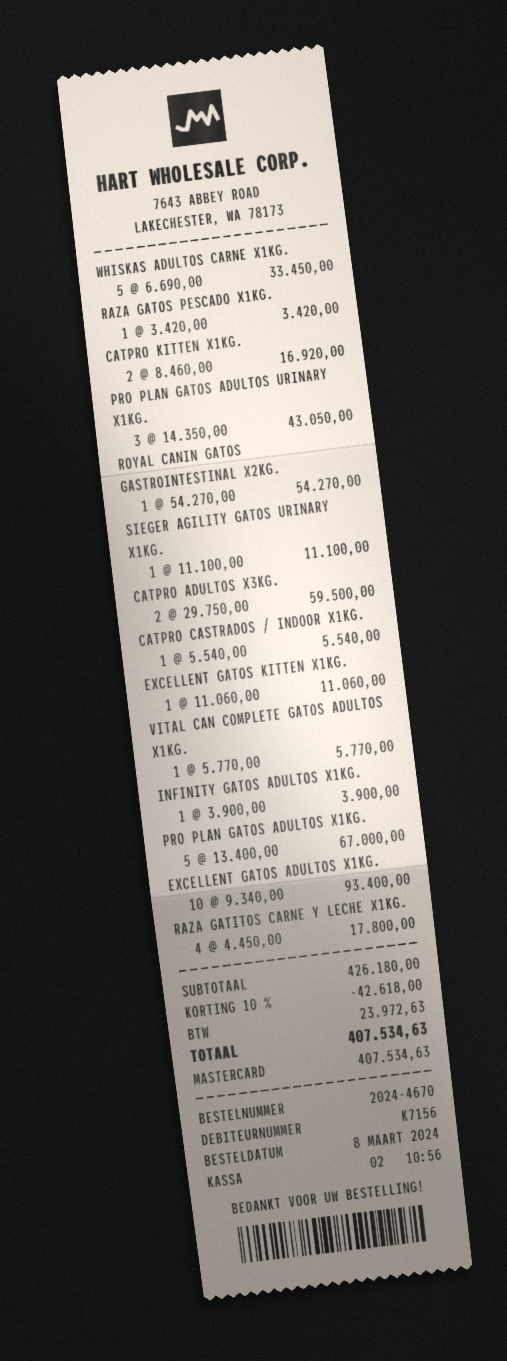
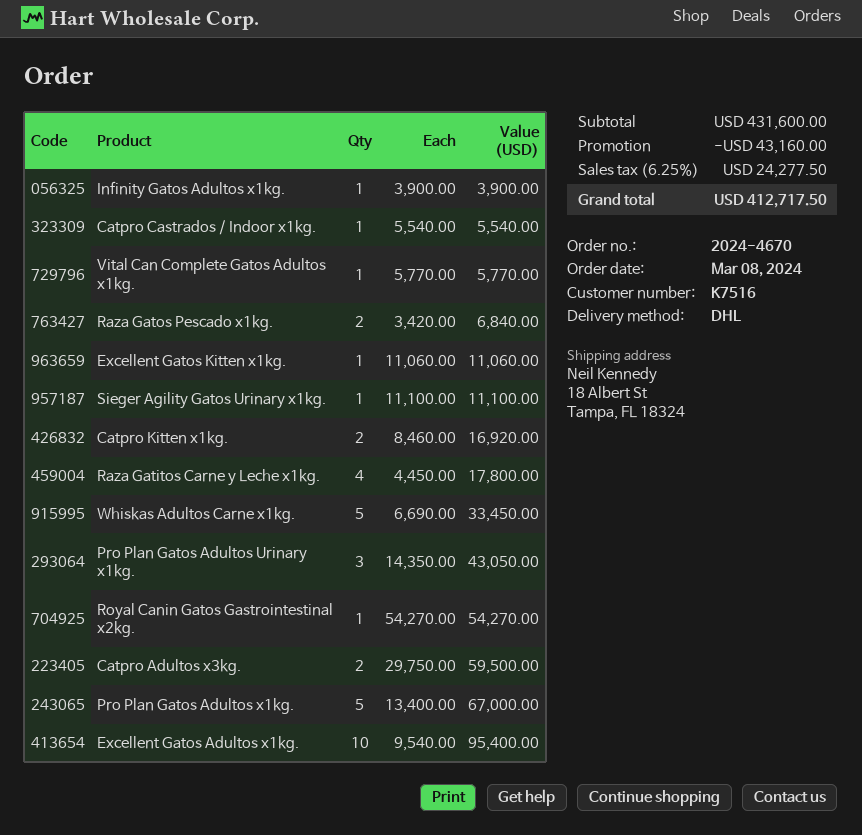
customer number: K7156 -> K7516
RAZA GATOS PESCADO X1KG.: 1 x 3420.00 = 3420.00 -> 2 x 3420.00 = 6840.00
EXCELLENT GATOS ADULTOS X1KG.: 10 x 9340.00 = 93400.00 -> 10 x 9540.00 = 95400.00
subtotal: 426180.00 -> 431600.00
discount: 42618.00 -> 43160.00
tax: 23972.63 -> 24277.50
total: 407534.63 -> 412717.50

